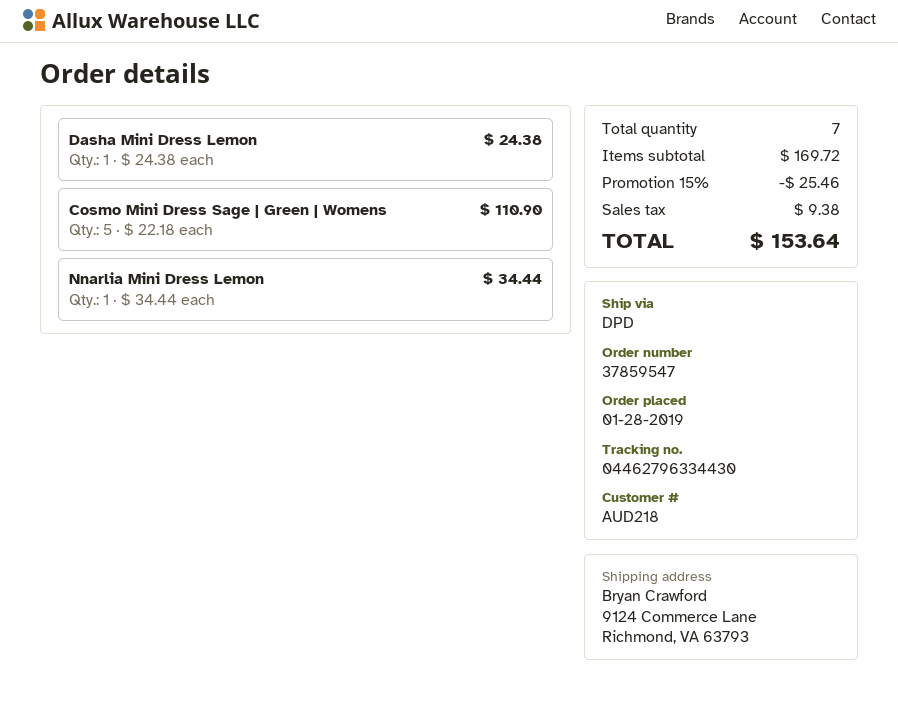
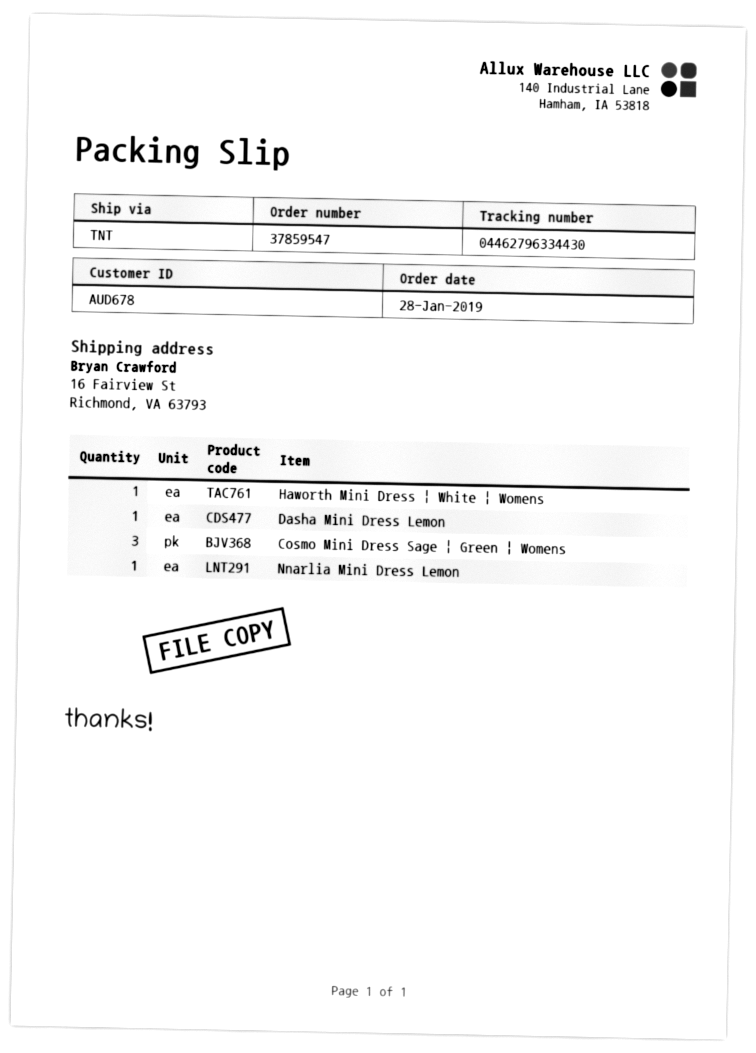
customer number: AUD218 -> AUD678
shipping method: DPD -> TNT
ship to: 9124 Commerce Lane, Richmond, VA 63793 -> 16 Fairview St, Richmond, VA 63793
Cosmo Mini Dress Sage | Green | Womens: 5 -> 3
Haworth Mini Dress | White | Womens: none -> 1

